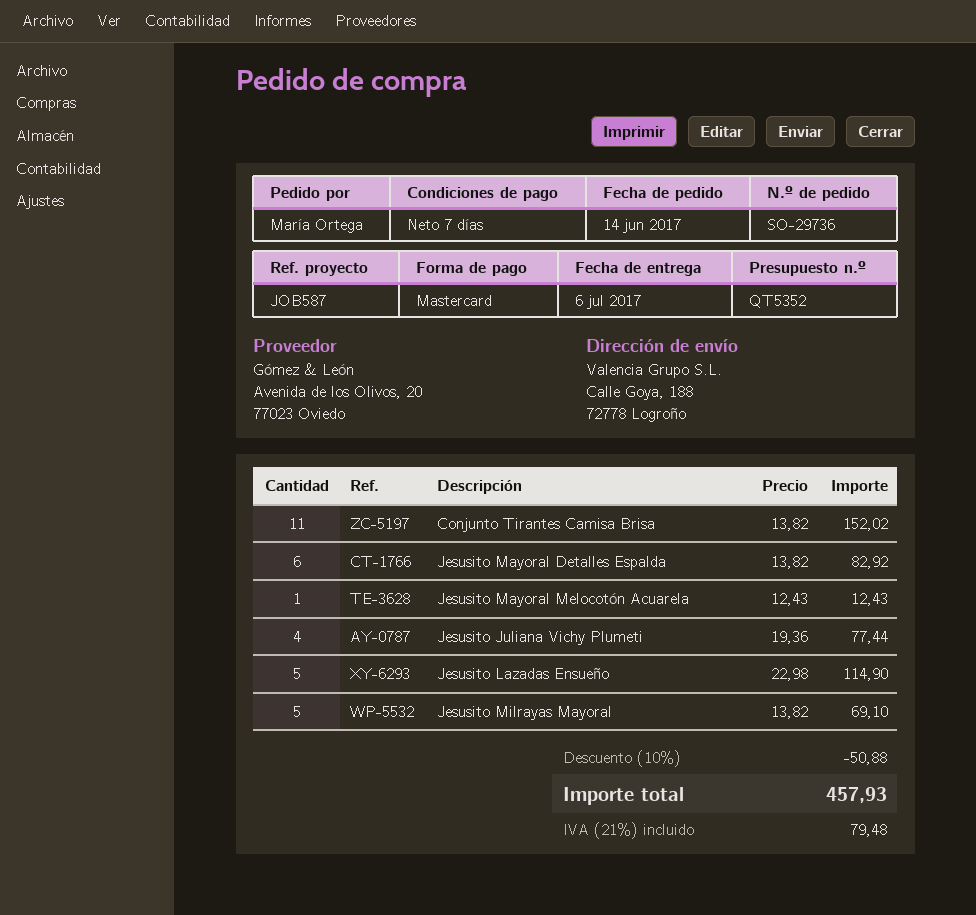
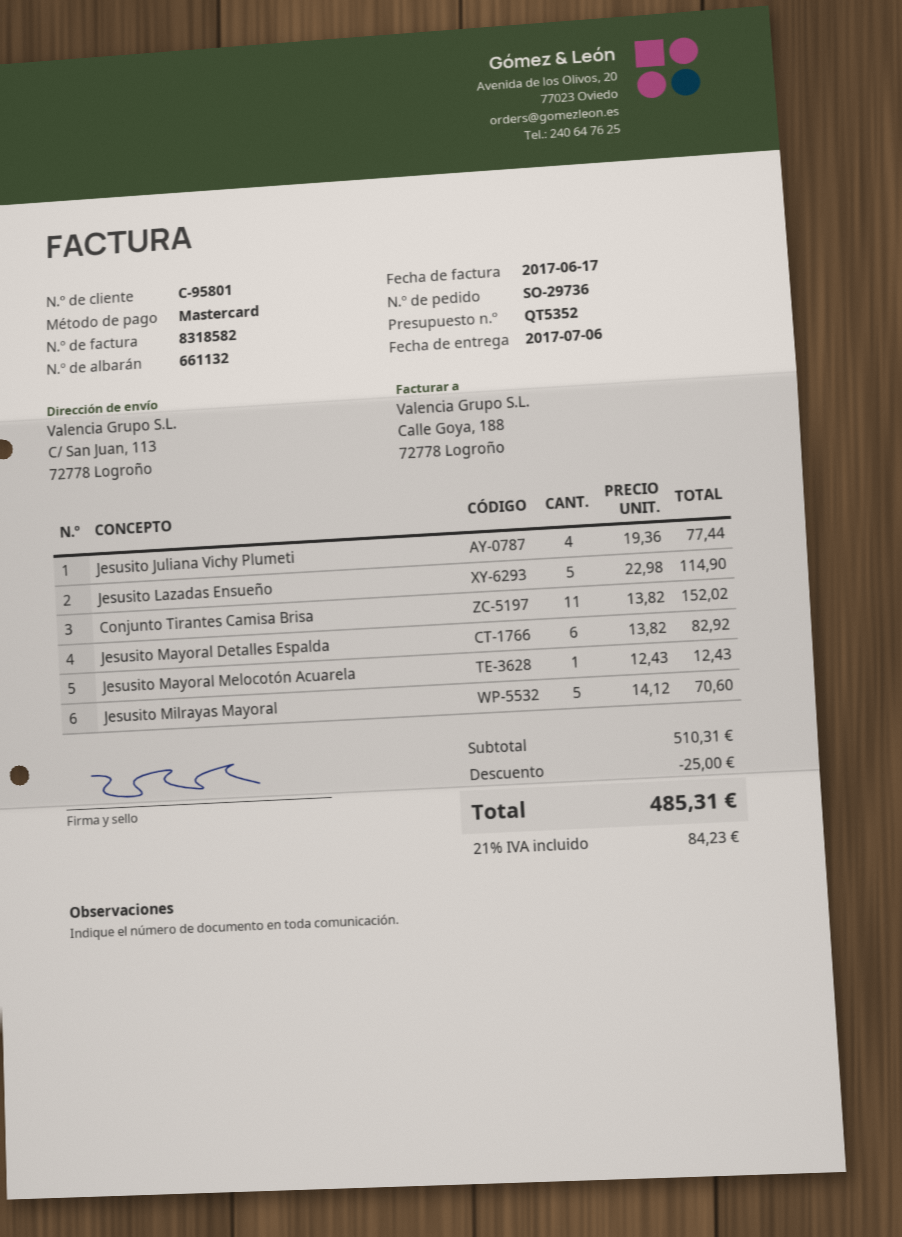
ship to: Calle Goya, 188, 72778 Logroño -> C/ San Juan, 113, 72778 Logroño
Jesusito Milrayas Mayoral: 5 x 13.82 = 69.10 -> 5 x 14.12 = 70.60
discount: 50.88 -> 25.00
tax: 21% = 79.48 -> 21% = 84.23
total: 457.93 -> 485.31

